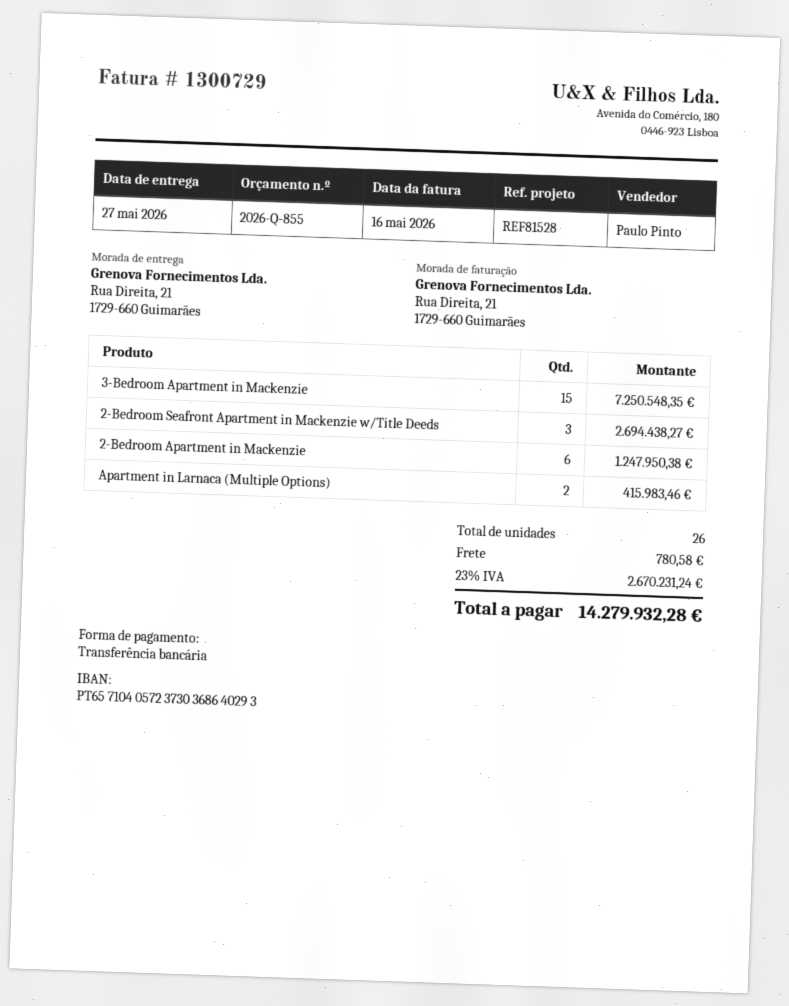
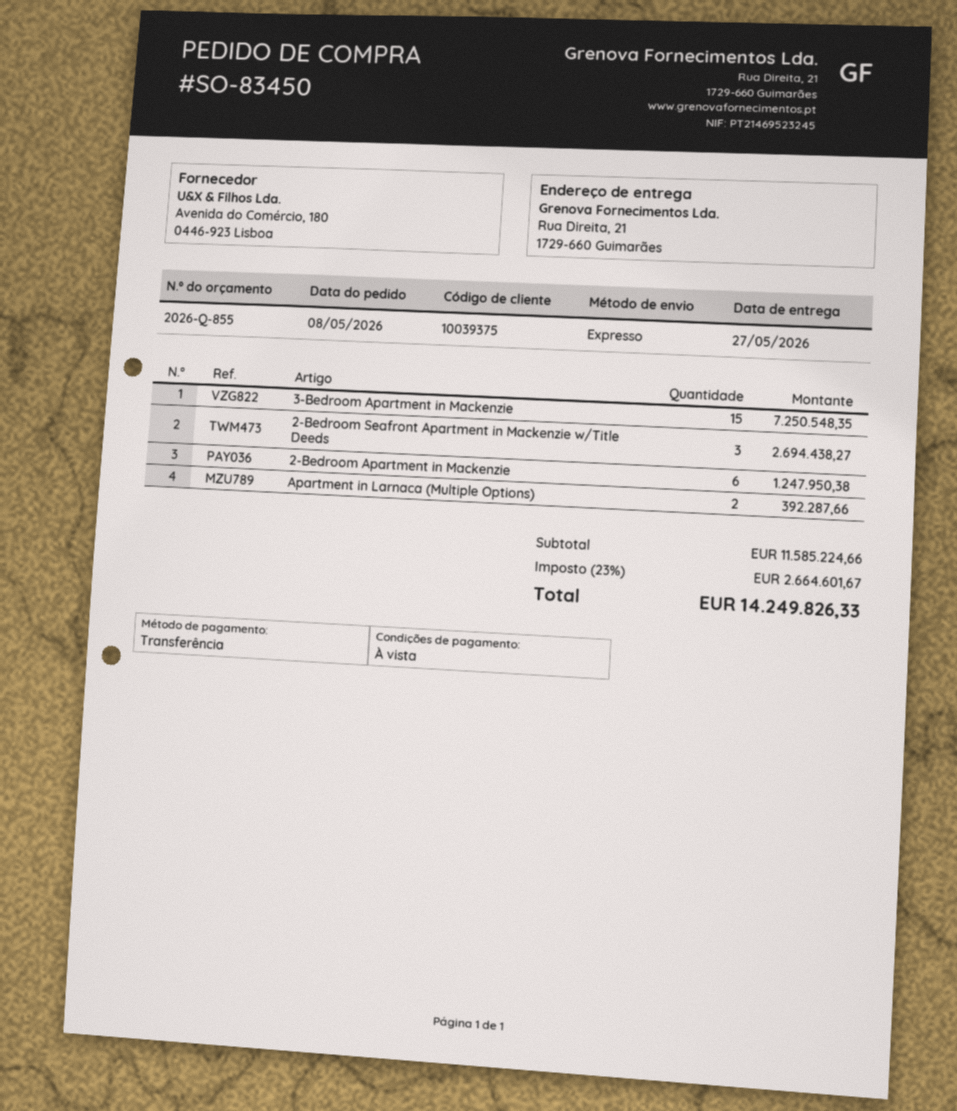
Apartment in Larnaca (Multiple Options): 2 for 415983.46 -> 2 for 392287.66
shipping: 780.58 -> none
tax: 23% = 2670231.24 -> 23% = 2664601.67
total: 14279932.28 -> 14249826.33

